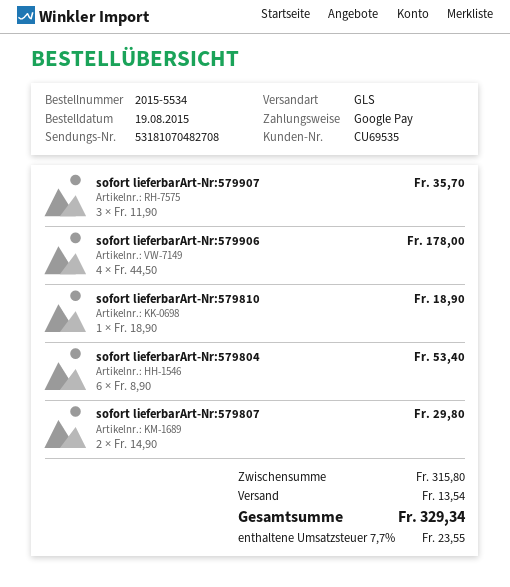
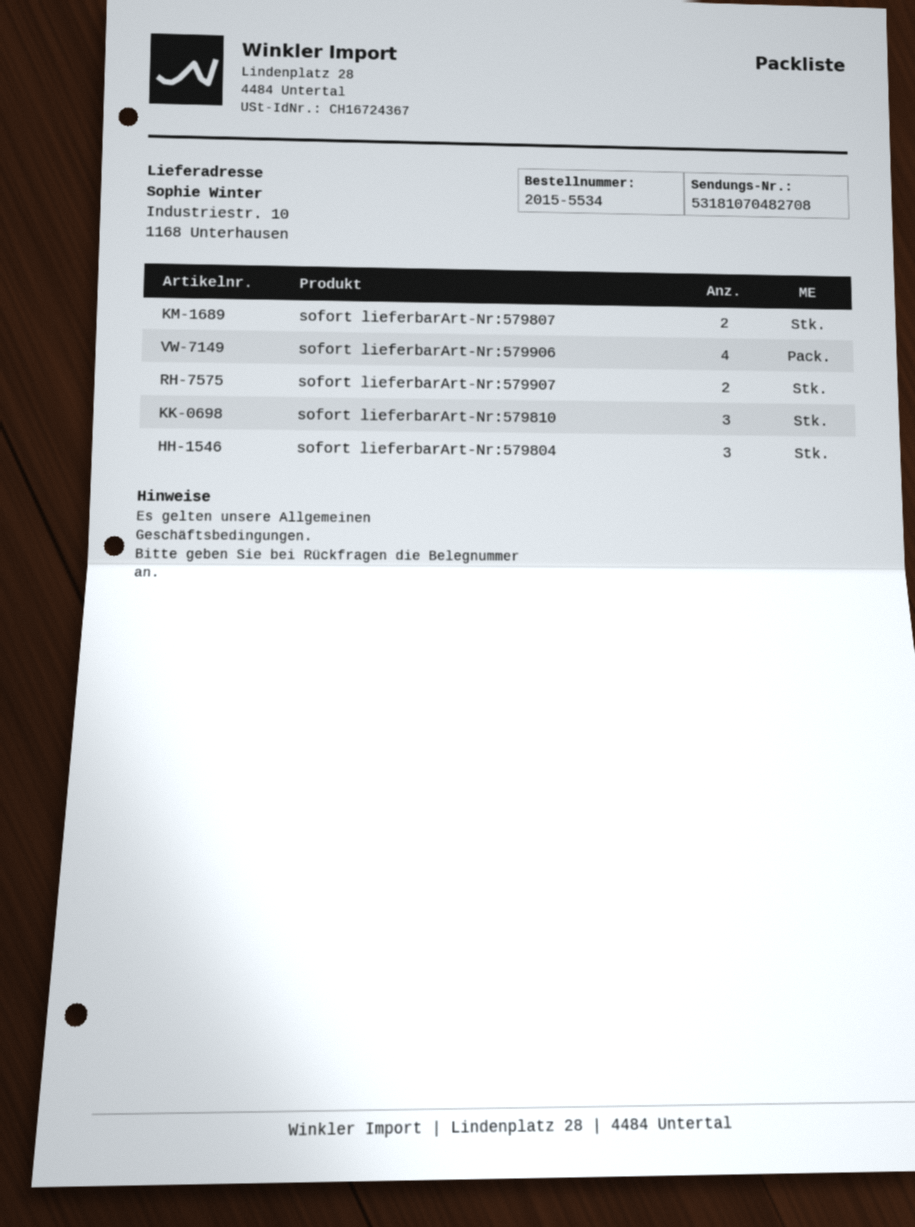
sofort lieferbarArt-Nr:579907: 3 -> 2
sofort lieferbarArt-Nr:579810: 1 -> 3
sofort lieferbarArt-Nr:579804: 6 -> 3

